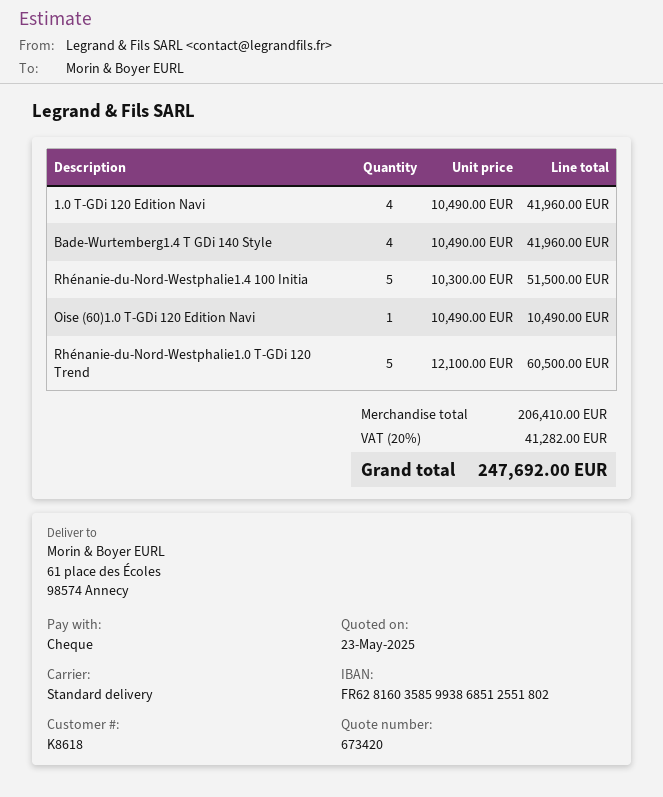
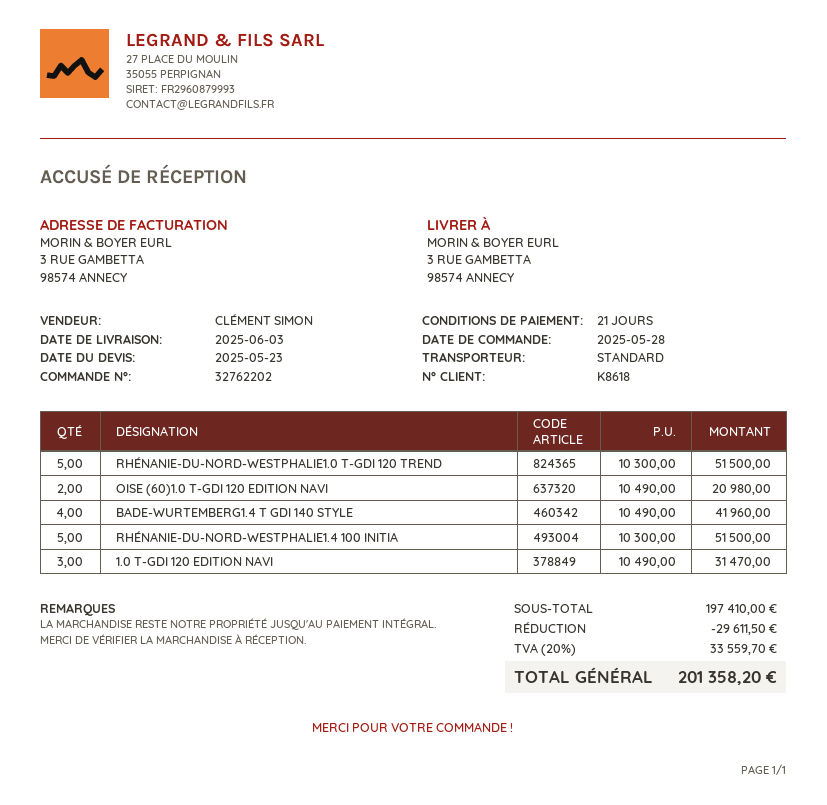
ship to: 61 place des Écoles, 98574 Annecy -> 3 RUE GAMBETTA, 98574 ANNECY
1.0 T-GDi 120 Edition Navi: 4 x 10490.00 = 41960.00 -> 3 x 10490.00 = 31470.00
Oise (60)1.0 T-GDi 120 Edition Navi: 1 x 10490.00 = 10490.00 -> 2 x 10490.00 = 20980.00
Rhénanie-du-Nord-Westphalie1.0 T-GDi 120 Trend: 5 x 12100.00 = 60500.00 -> 5 x 10300.00 = 51500.00
subtotal: 206410.00 -> 197410.00
discount: none -> 29611.50
tax: 20% = 41282.00 -> 20% = 33559.70
total: 247692.00 -> 201358.20

